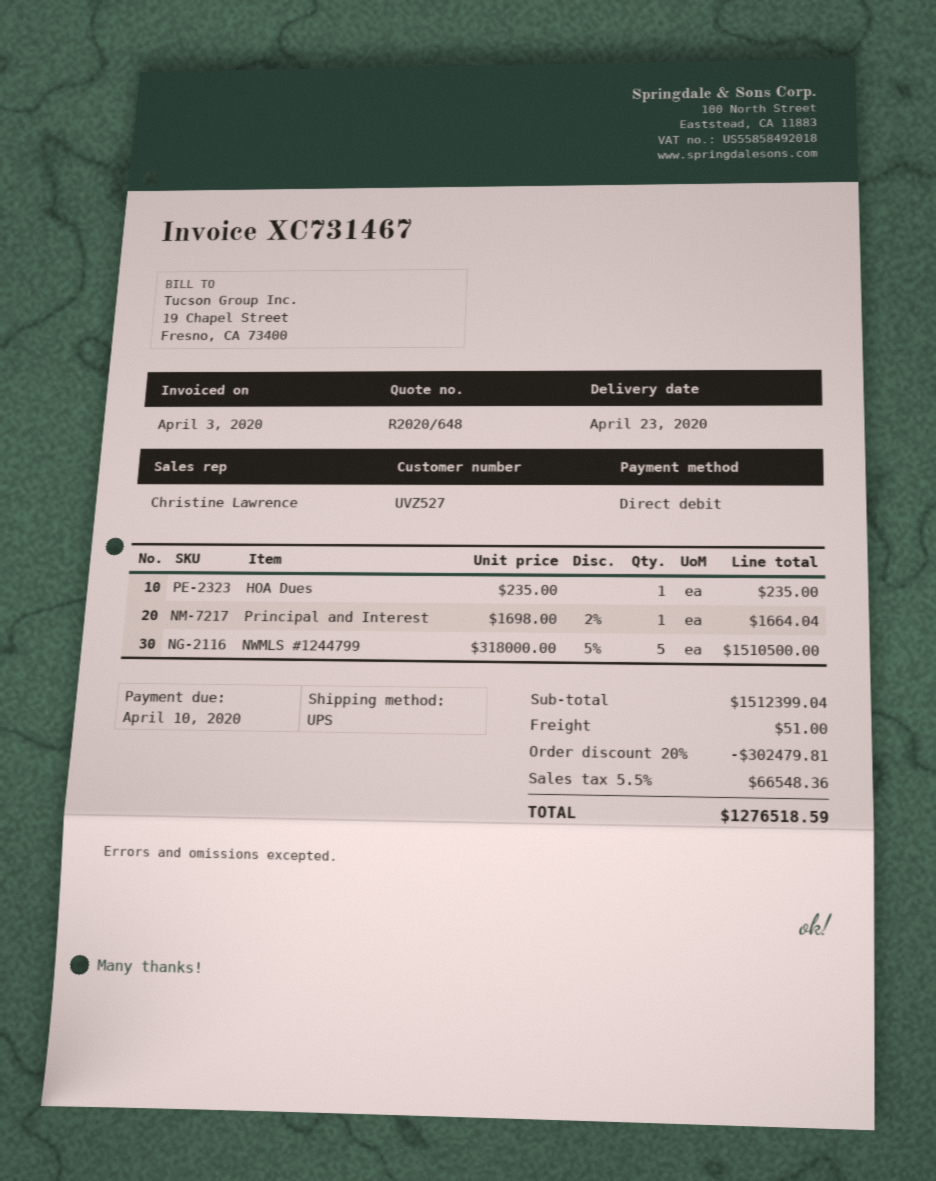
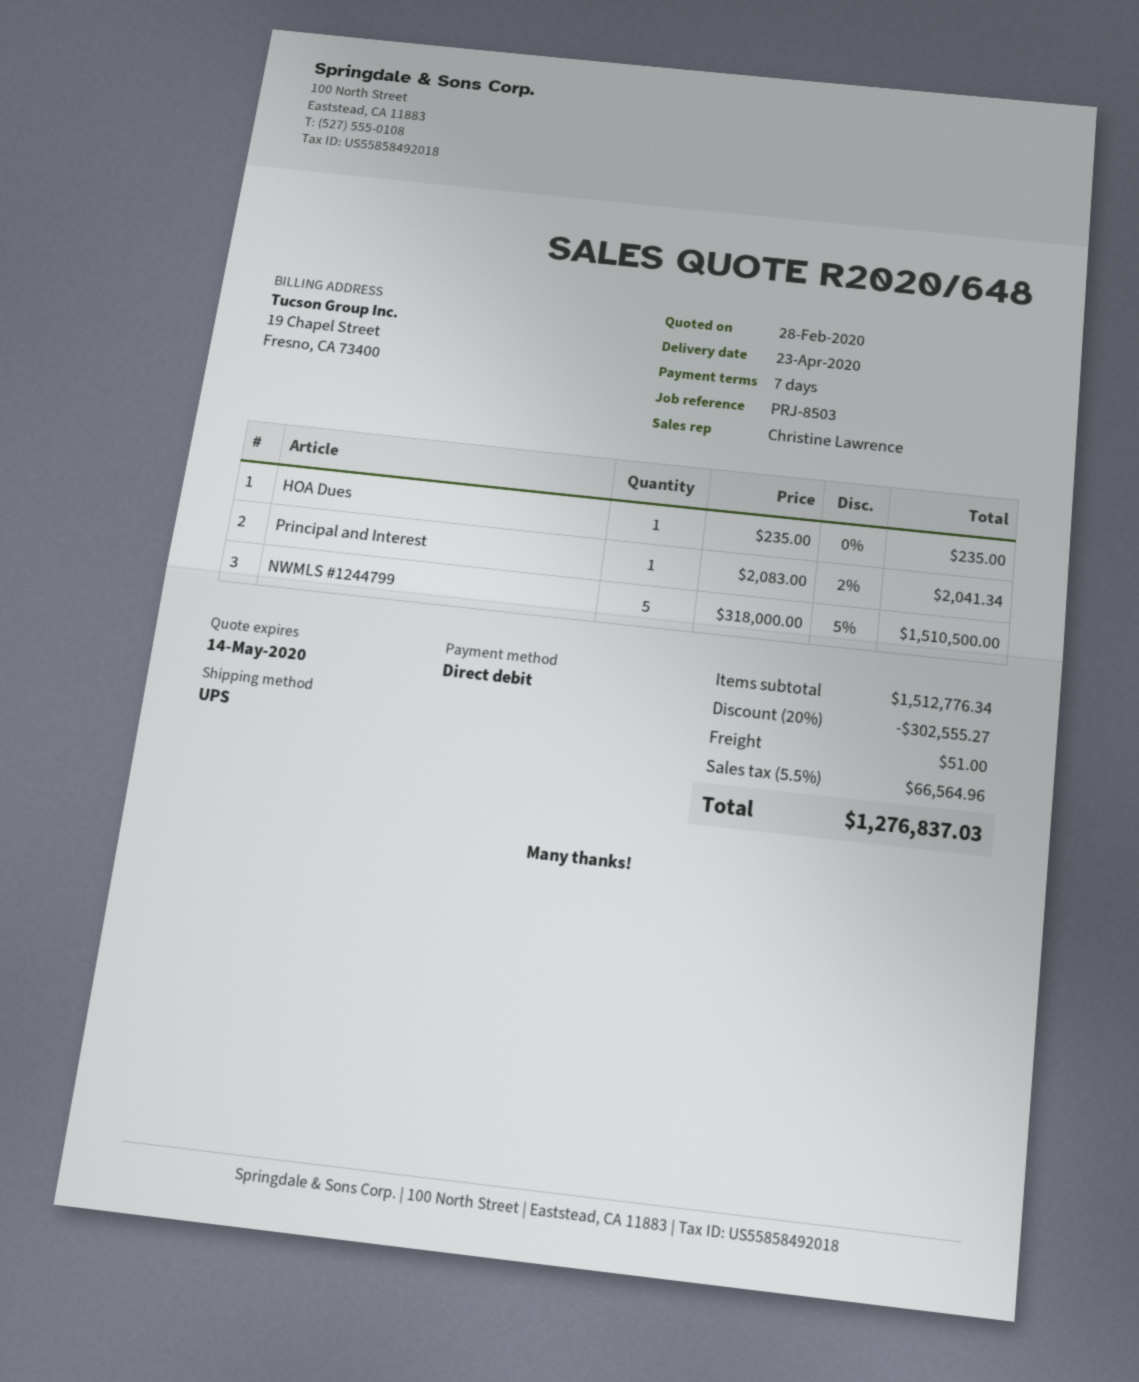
Principal and Interest: 1 x 1698.00 - 2% = 1664.04 -> 1 x 2083.00 - 2% = 2041.34
subtotal: 1512399.04 -> 1512776.34
discount: 20% = 302479.81 -> 20% = 302555.27
tax: 5.5% = 66548.36 -> 5.5% = 66564.96
total: 1276518.59 -> 1276837.03

